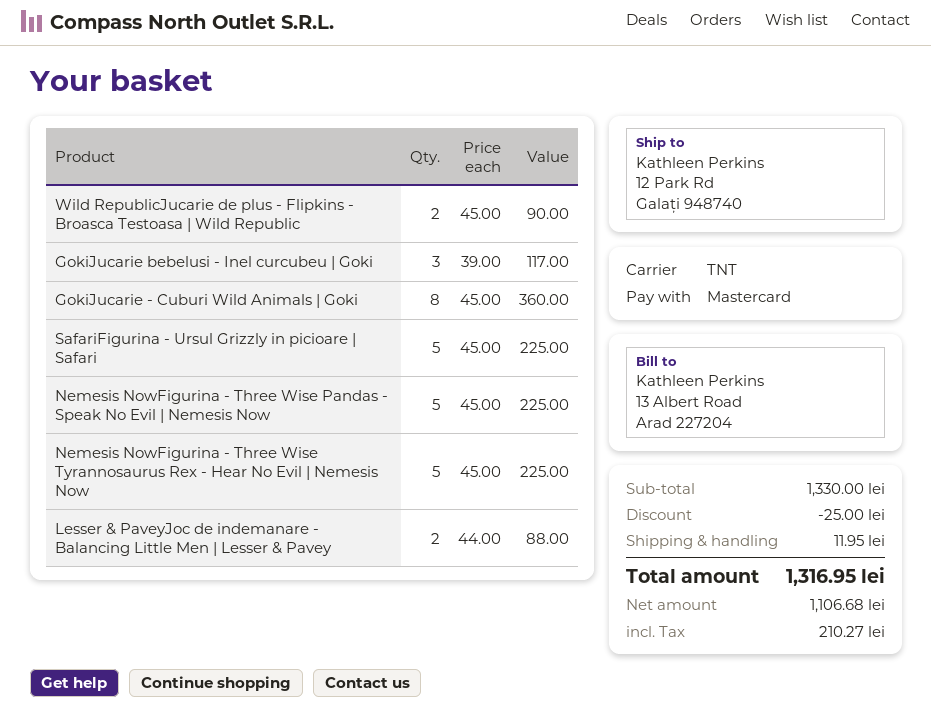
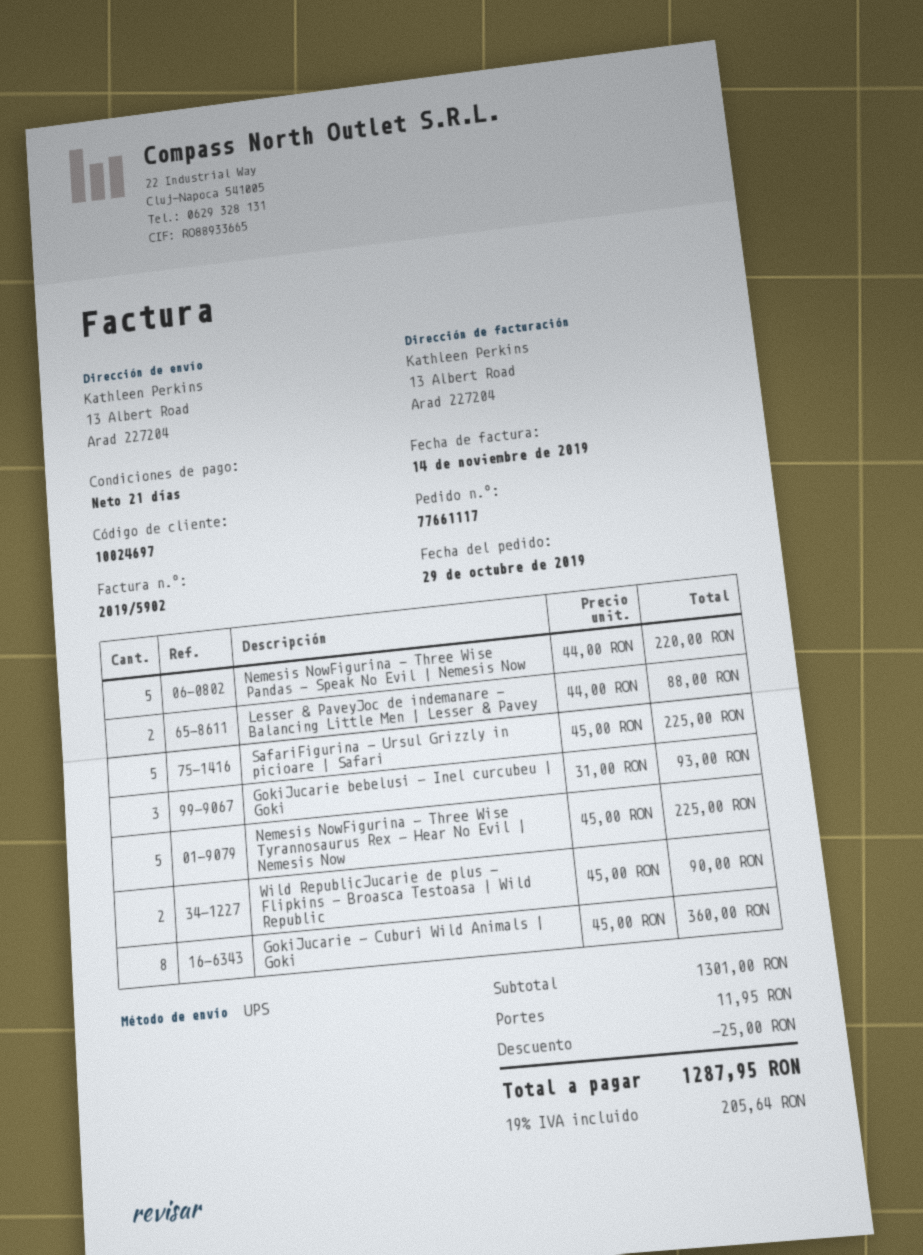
shipping method: TNT -> UPS
ship to: 12 Park Rd, Galați 948740 -> 13 Albert Road, Arad 227204
GokiJucarie bebelusi - Inel curcubeu | Goki: 3 x 39.00 = 117.00 -> 3 x 31.00 = 93.00
Nemesis NowFigurina - Three Wise Pandas - Speak No Evil | Nemesis Now: 5 x 45.00 = 225.00 -> 5 x 44.00 = 220.00
subtotal: 1330.00 -> 1301.00
tax: 210.27 -> 205.64
total: 1316.95 -> 1287.95

